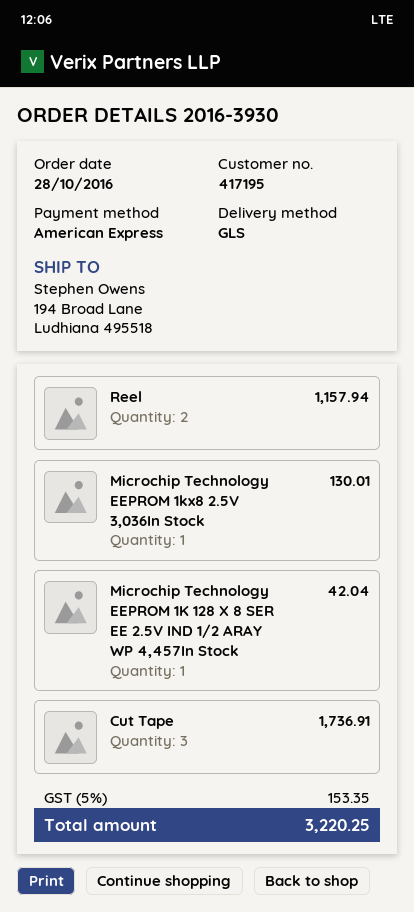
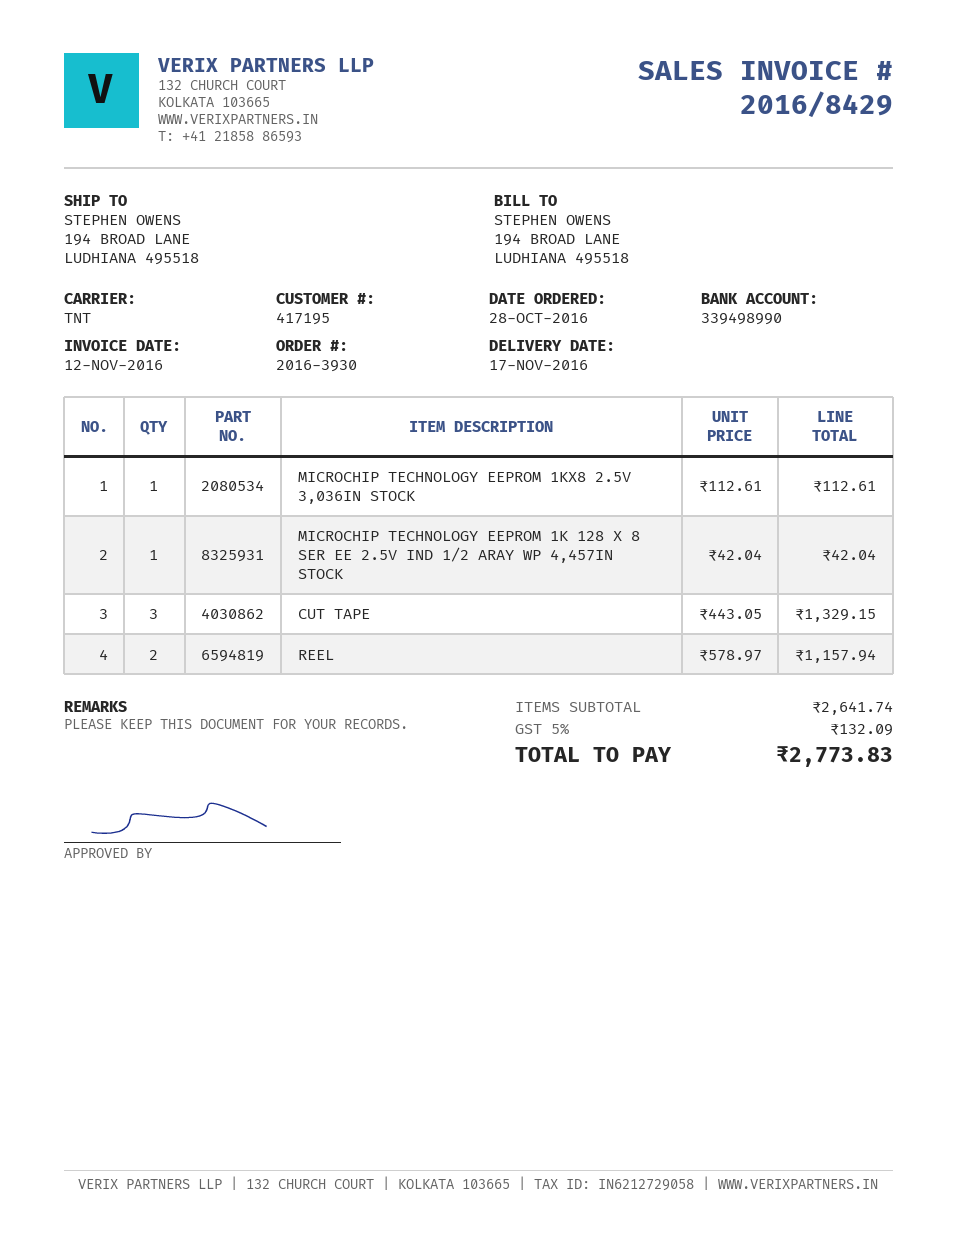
shipping method: GLS -> TNT
Microchip Technology EEPROM 1kx8 2.5V 3,036In Stock: 1 for 130.01 -> 1 for 112.61
Cut Tape: 3 for 1736.91 -> 3 for 1329.15
tax: 5% = 153.35 -> 5% = 132.09
total: 3220.25 -> 2773.83

